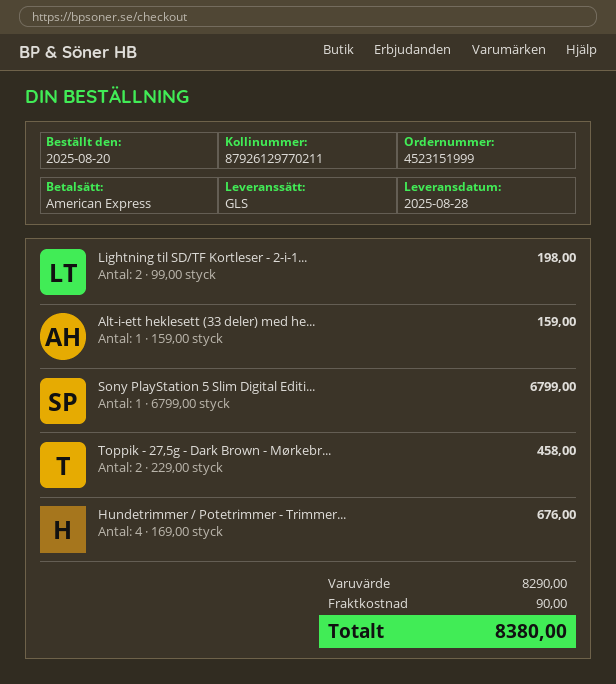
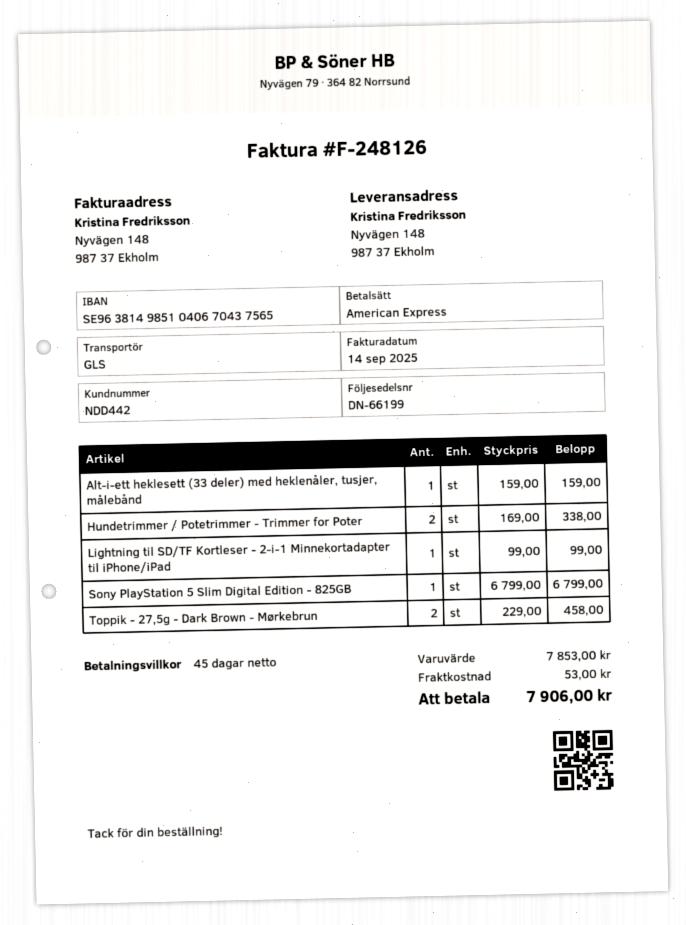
Lightning til SD/TF Kortleser - 2-i-1...: 2 x 99.00 = 198.00 -> 1 x 99.00 = 99.00
Hundetrimmer / Potetrimmer - Trimmer...: 4 x 169.00 = 676.00 -> 2 x 169.00 = 338.00
subtotal: 8290.00 -> 7853.00
shipping: 90.00 -> 53.00
total: 8380.00 -> 7906.00

